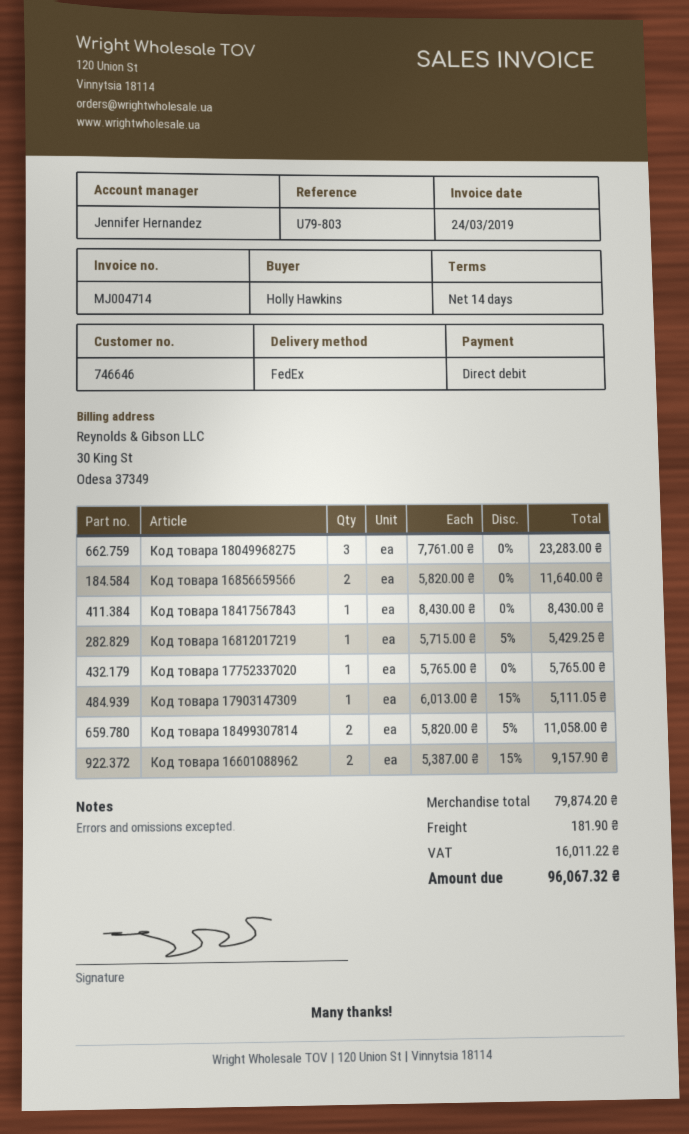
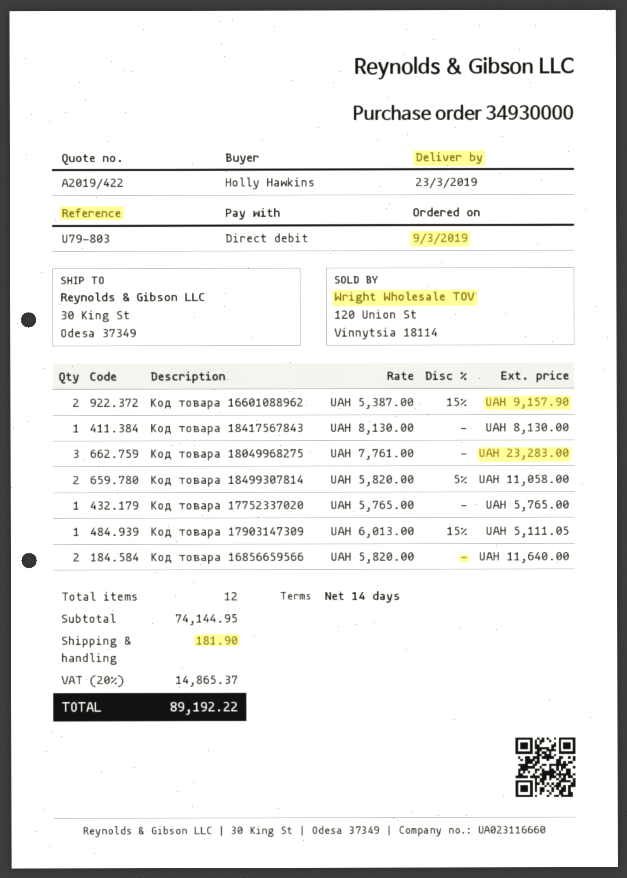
Код товара 18417567843: 1 x 8430.00 = 8430.00 -> 1 x 8130.00 = 8130.00
Код товара 16812017219: 1 x 5715.00 - 5% = 5429.25 -> none
subtotal: 79874.20 -> 74144.95
tax: 16011.22 -> 14865.37
total: 96067.32 -> 89192.22

